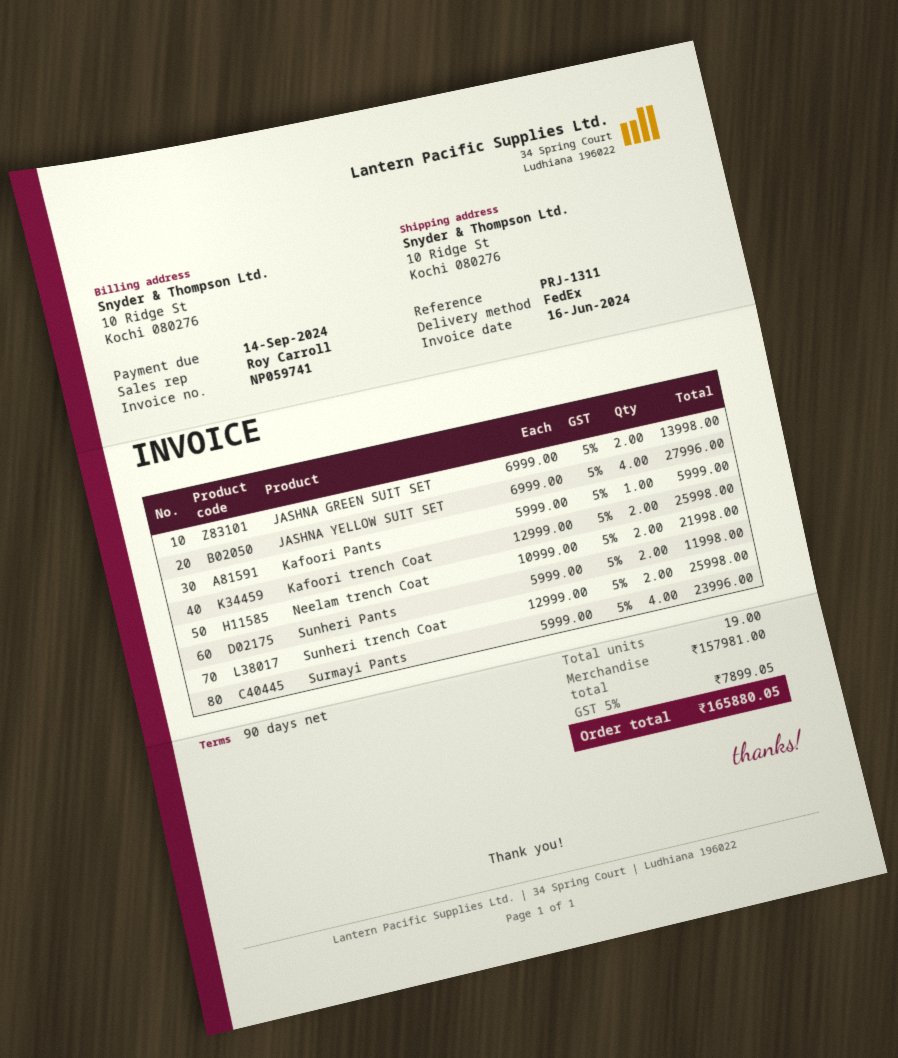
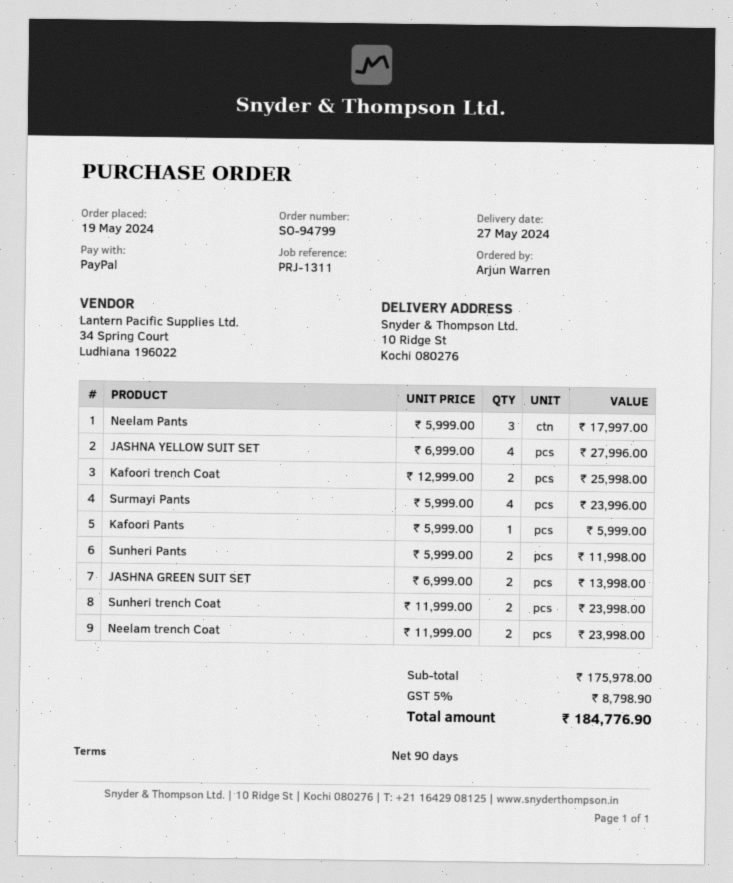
Neelam trench Coat: 2 x 10999.00 = 21998.00 -> 2 x 11999.00 = 23998.00
Sunheri trench Coat: 2 x 12999.00 = 25998.00 -> 2 x 11999.00 = 23998.00
Neelam Pants: none -> 3 x 5999.00 = 17997.00
subtotal: 157981.00 -> 175978.00
tax: 5% = 7899.05 -> 5% = 8798.90
total: 165880.05 -> 184776.90

